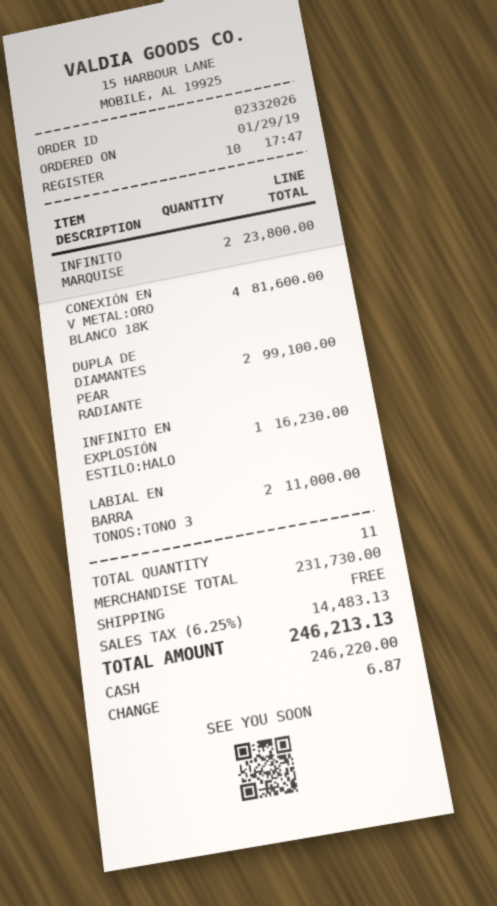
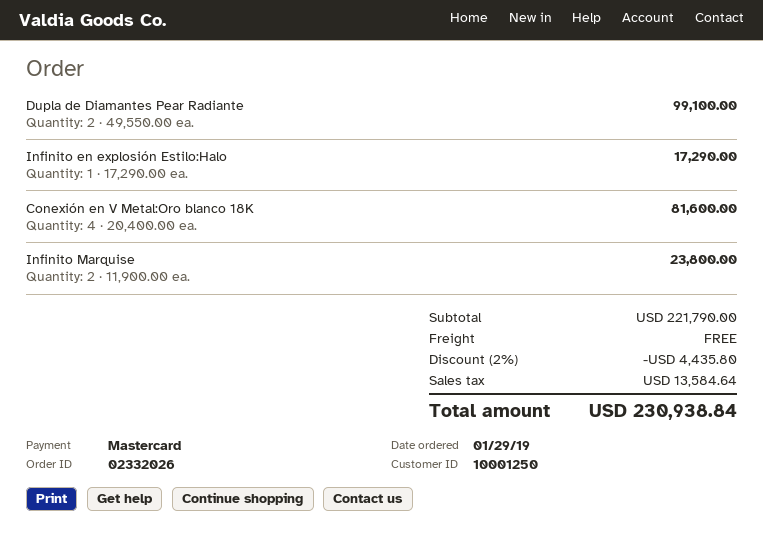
payment method: cash -> Mastercard
INFINITO EN EXPLOSIÓN ESTILO:HALO: 1 for 16230.00 -> 1 for 17290.00
LABIAL EN BARRA TONOS:TONO 3: 2 for 11000.00 -> none
subtotal: 231730.00 -> 221790.00
discount: none -> 2% = 4435.80
tax: 14483.13 -> 13584.64
total: 246213.13 -> 230938.84

